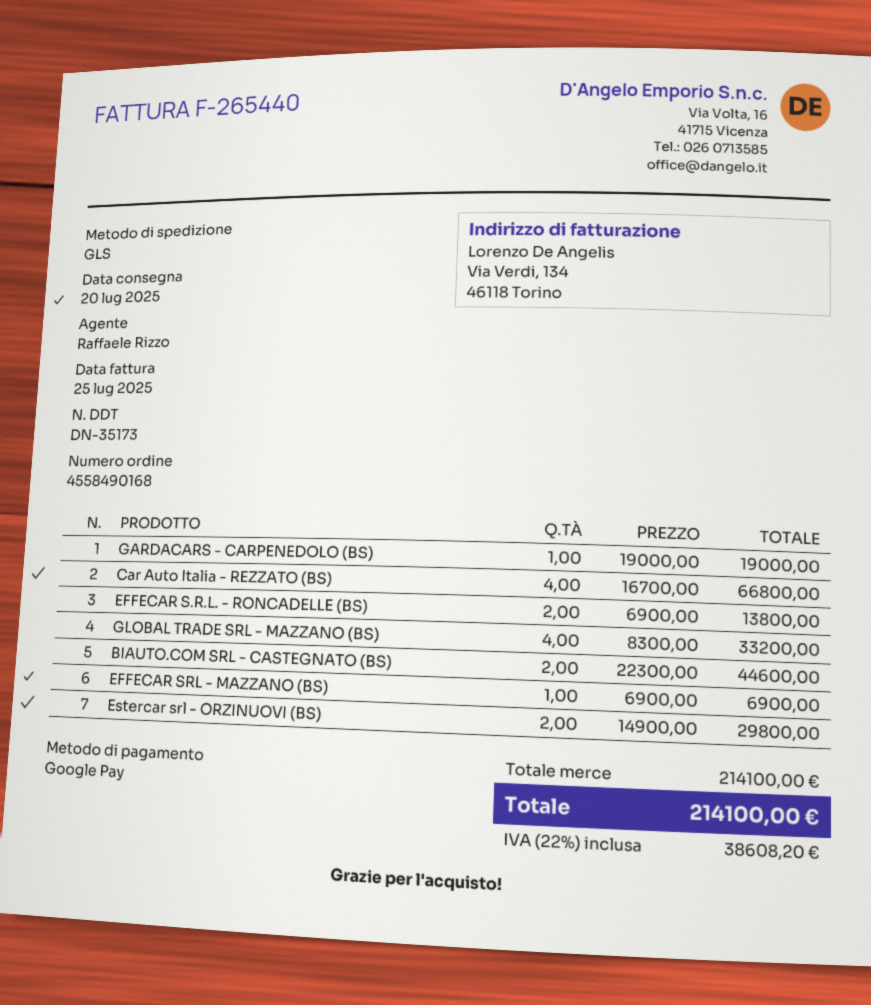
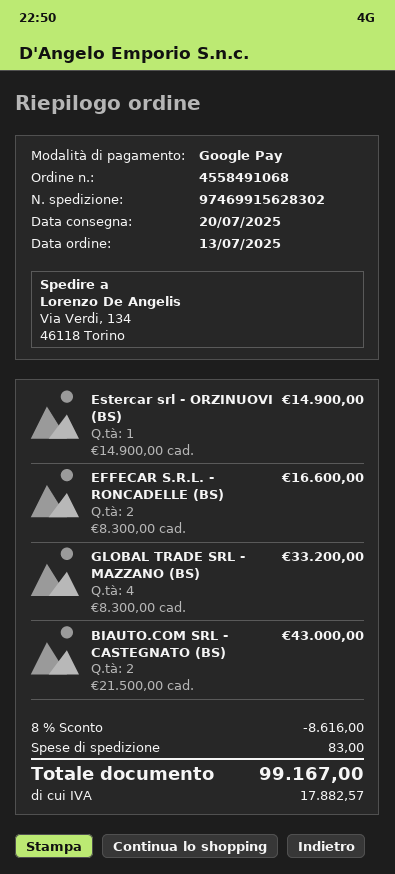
order number: 4558490168 -> 4558491068
GARDACARS - CARPENEDOLO (BS): 1 x 19000.00 = 19000.00 -> none
Car Auto Italia - REZZATO (BS): 4 x 16700.00 = 66800.00 -> none
EFFECAR S.R.L. - RONCADELLE (BS): 2 x 6900.00 = 13800.00 -> 2 x 8300.00 = 16600.00
BIAUTO.COM SRL - CASTEGNATO (BS): 2 x 22300.00 = 44600.00 -> 2 x 21500.00 = 43000.00
EFFECAR SRL - MAZZANO (BS): 1 x 6900.00 = 6900.00 -> none
Estercar srl - ORZINUOVI (BS): 2 x 14900.00 = 29800.00 -> 1 x 14900.00 = 14900.00
discount: none -> 8% = 8616.00
shipping: none -> 83.00
tax: 38608.20 -> 17882.57
total: 214100.00 -> 99167.00

